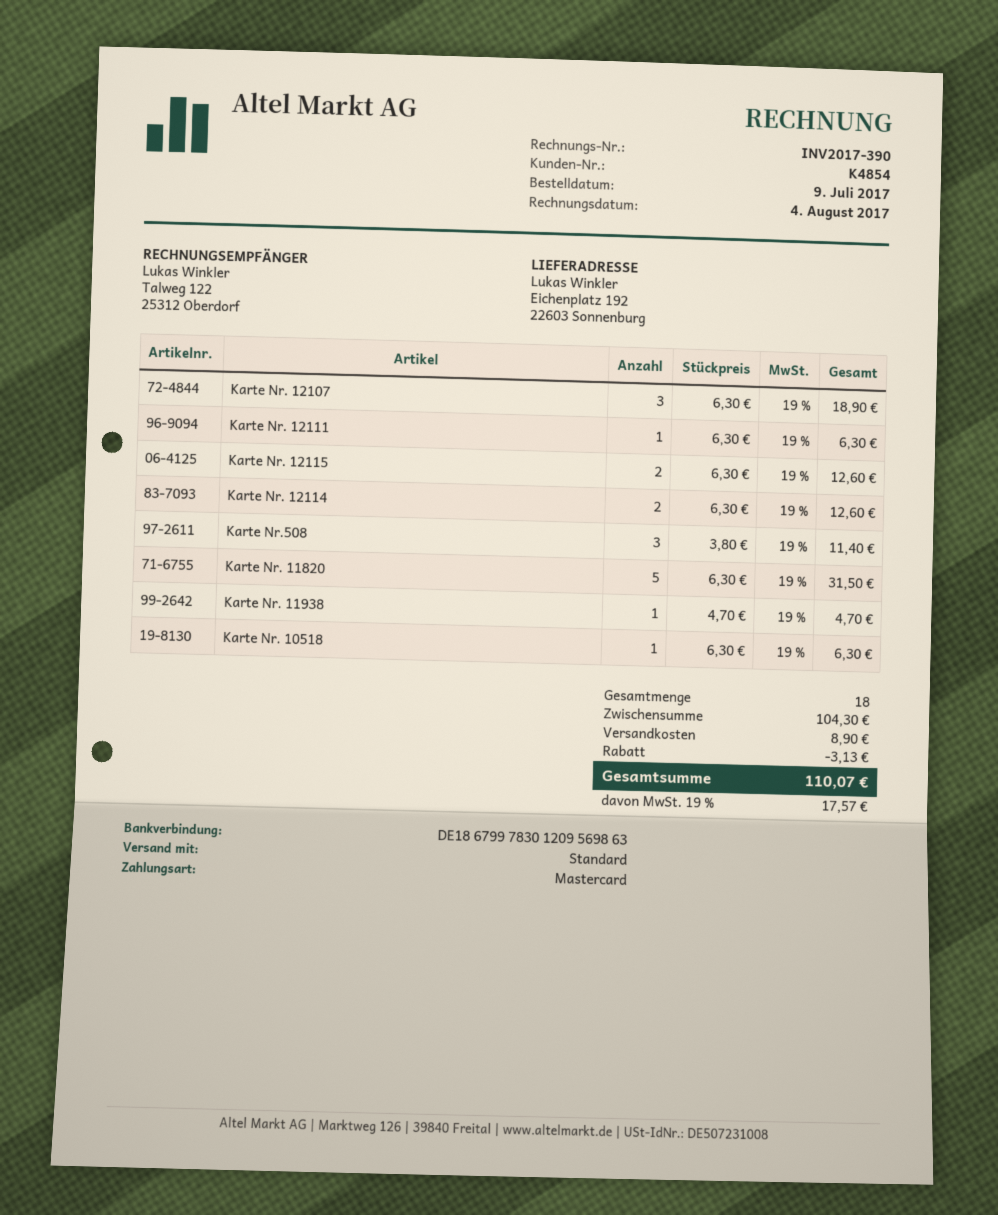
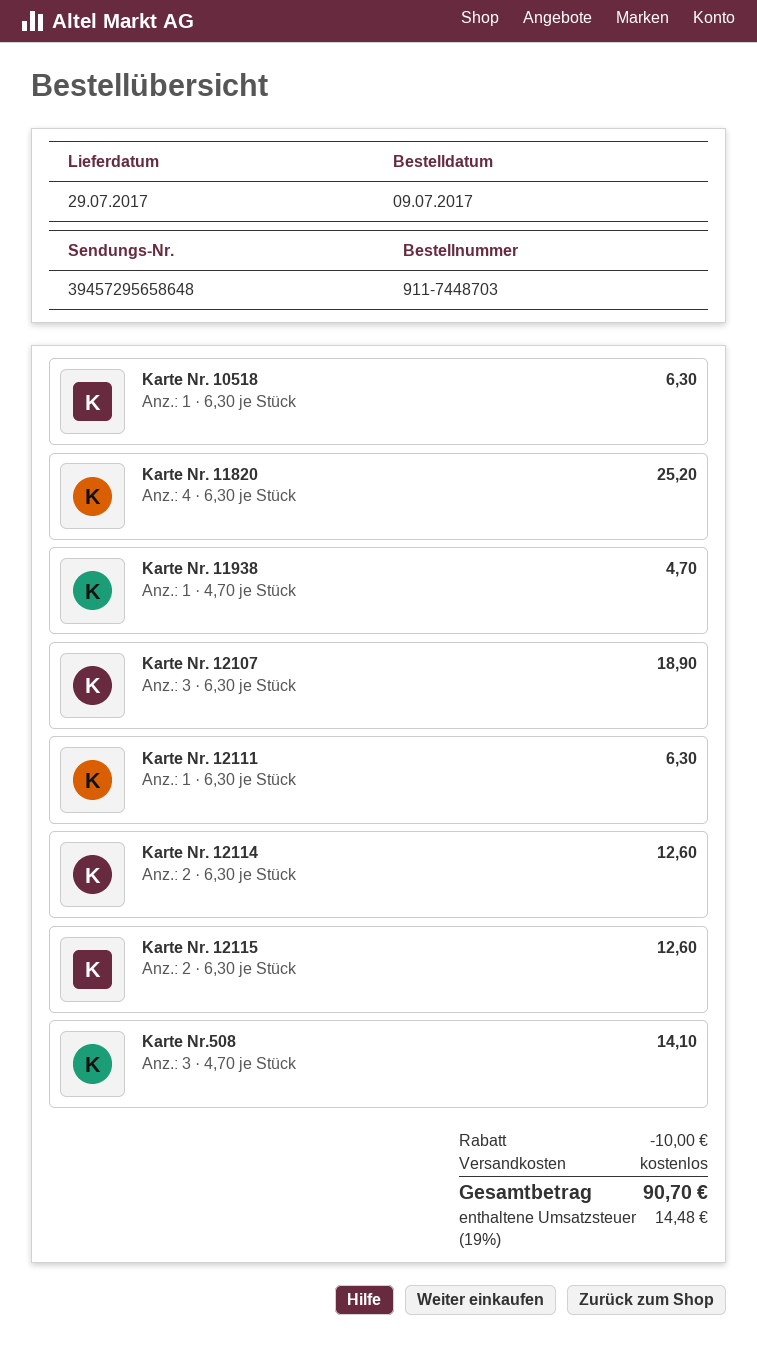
Karte Nr.508: 3 x 3.80 = 11.40 -> 3 x 4.70 = 14.10
Karte Nr. 11820: 5 x 6.30 = 31.50 -> 4 x 6.30 = 25.20
discount: 3.13 -> 10.00
shipping: 8.90 -> 0.00
tax: 19% = 17.57 -> 19% = 14.48
total: 110.07 -> 90.70

